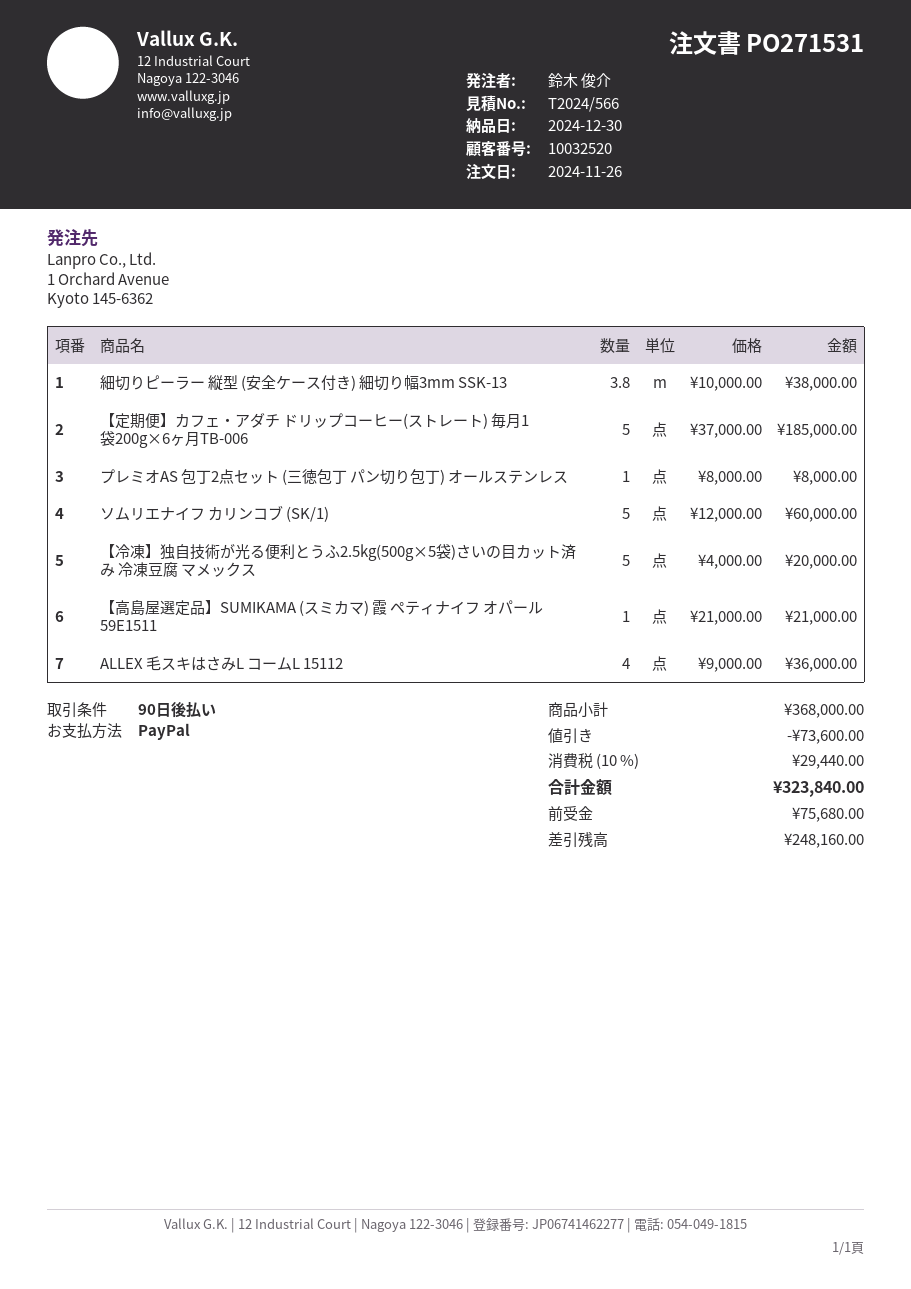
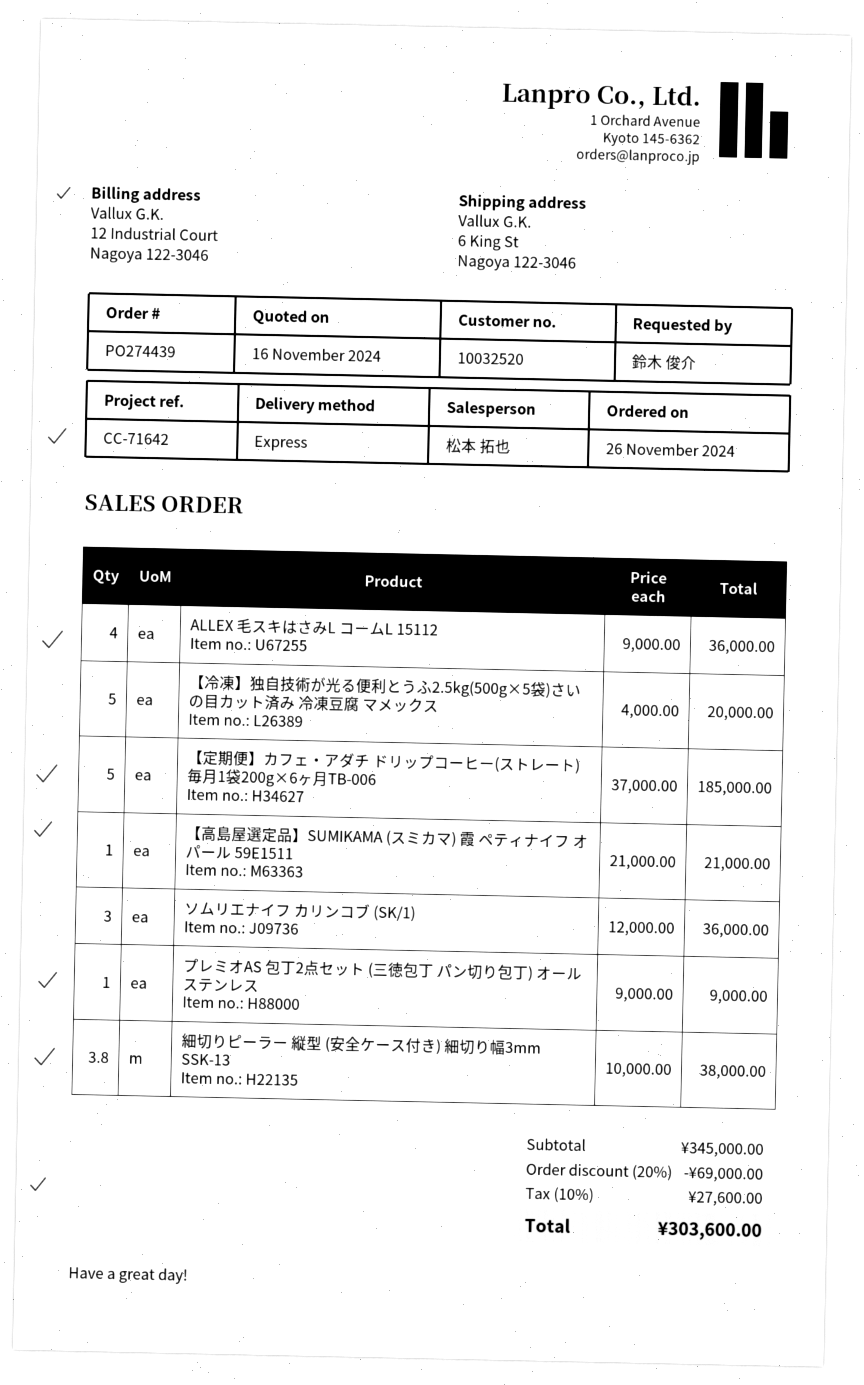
order number: PO271531 -> PO274439
プレミオAS 包丁2点セット (三徳包丁 パン切り包丁) オールステンレス: 1 x 8000.00 = 8000.00 -> 1 x 9000.00 = 9000.00
ソムリエナイフ カリンコブ (SK/1): 5 x 12000.00 = 60000.00 -> 3 x 12000.00 = 36000.00
subtotal: 368000.00 -> 345000.00
discount: 73600.00 -> 69000.00
tax: 10% = 29440.00 -> 10% = 27600.00
total: 323840.00 -> 303600.00

